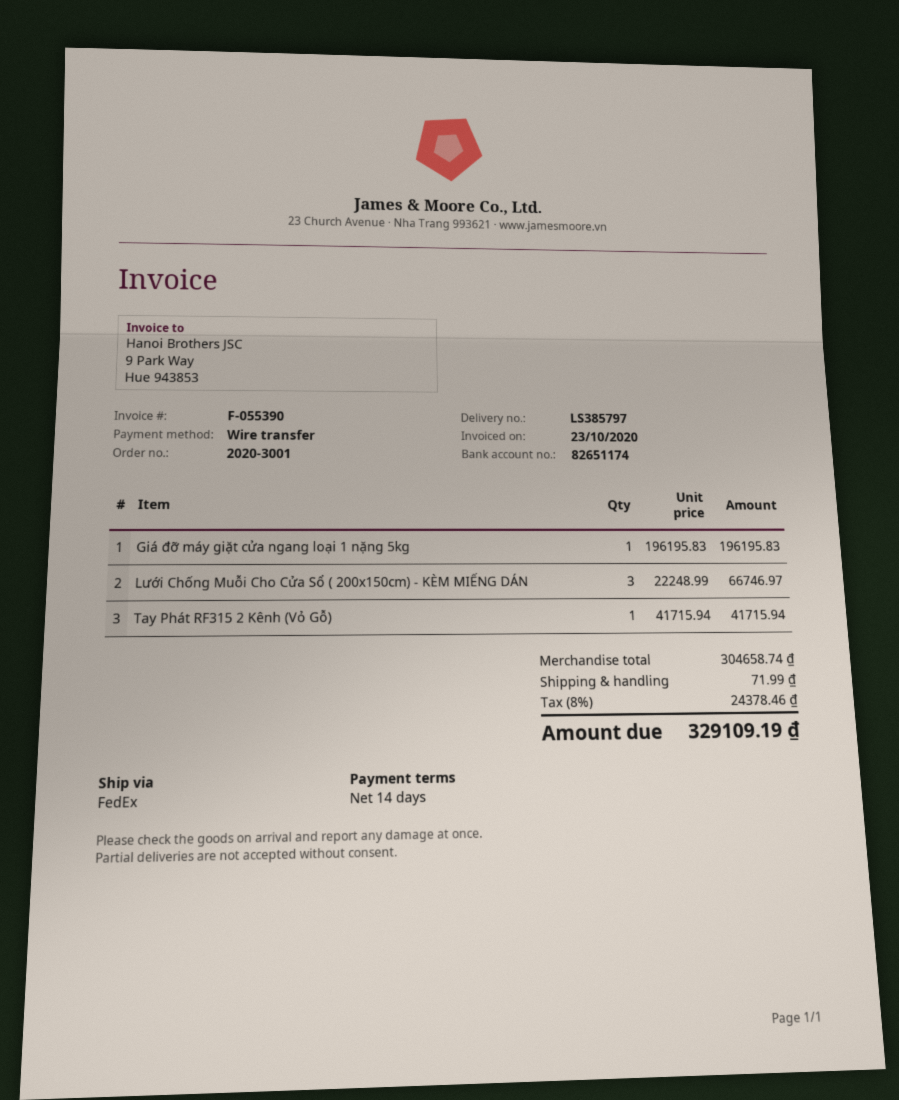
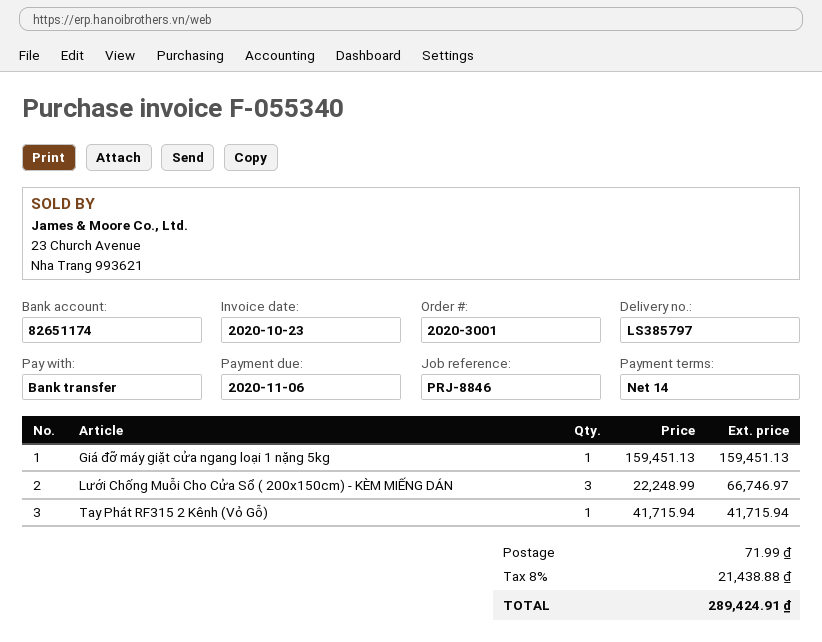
invoice number: F-055390 -> F-055340
Giá đỡ máy giặt cửa ngang loại 1 nặng 5kg: 1 x 196195.83 = 196195.83 -> 1 x 159451.13 = 159451.13
tax: 8% = 24378.46 -> 8% = 21438.88
total: 329109.19 -> 289424.91

